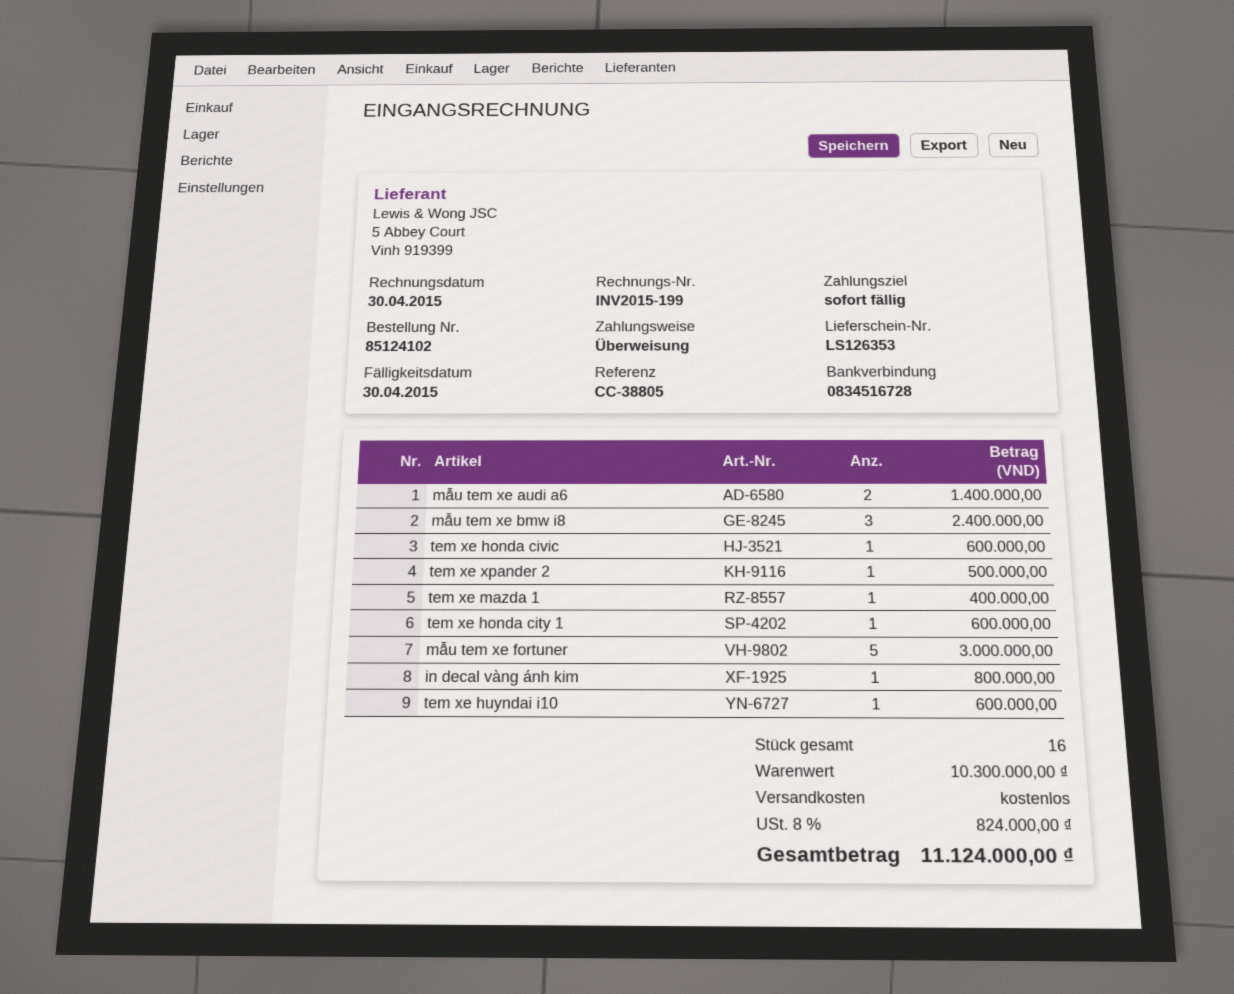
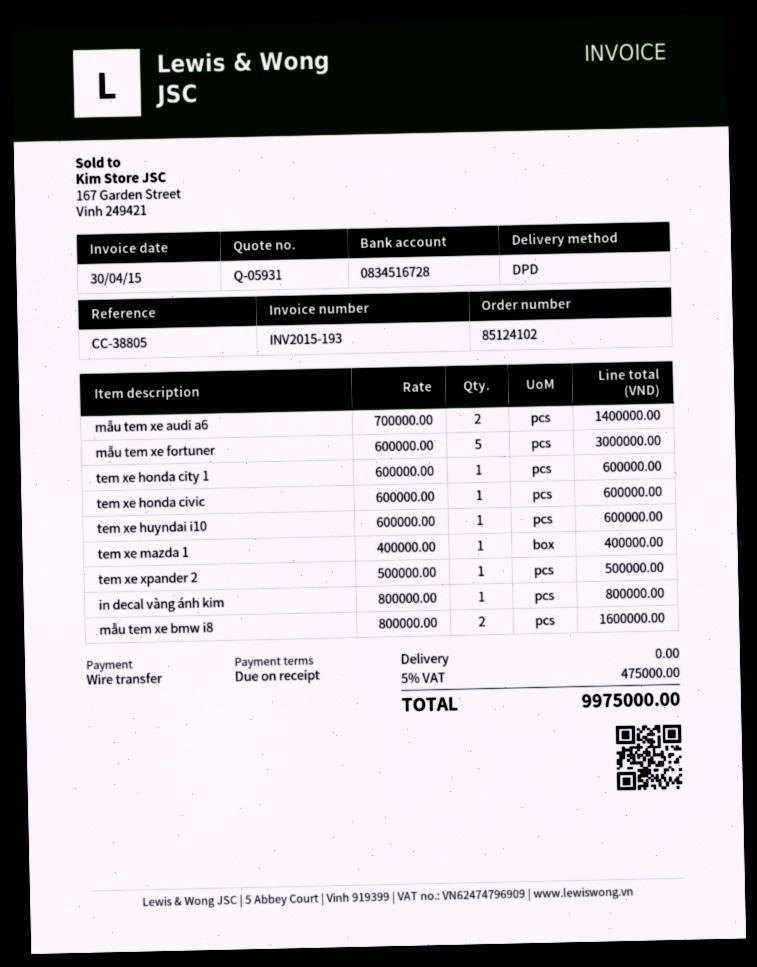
invoice number: INV2015-199 -> INV2015-193
mẫu tem xe bmw i8: 3 for 2400000.00 -> 2 for 1600000.00
tax: 8% = 824000.00 -> 5% = 475000.00
total: 11124000.00 -> 9975000.00

